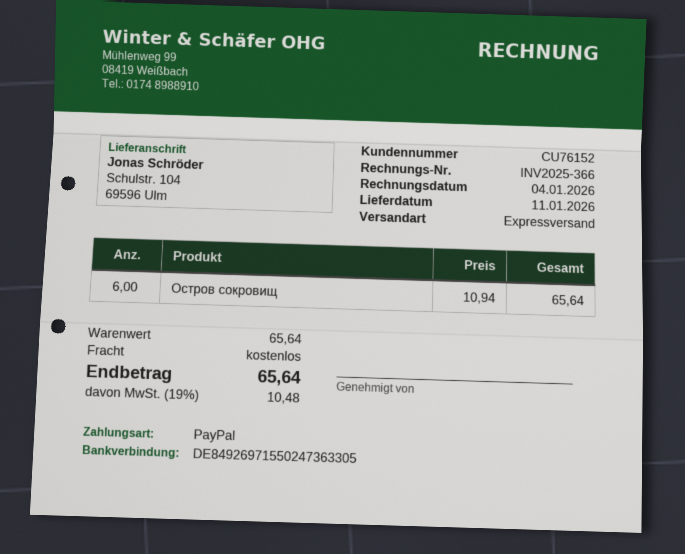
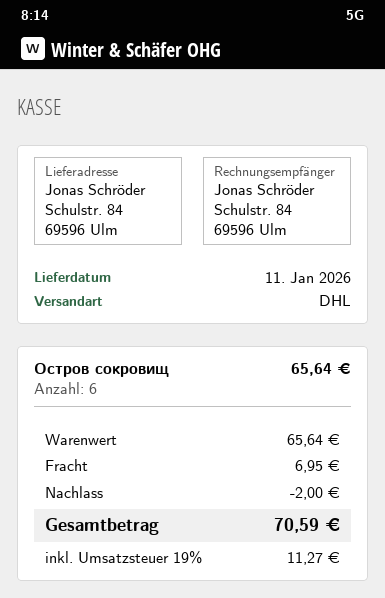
shipping method: express -> DHL
ship to: Schulstr. 104, 69596 Ulm -> Schulstr. 84, 69596 Ulm
discount: none -> 2.00
shipping: 0.00 -> 6.95
tax: 19% = 10.48 -> 19% = 11.27
total: 65.64 -> 70.59

